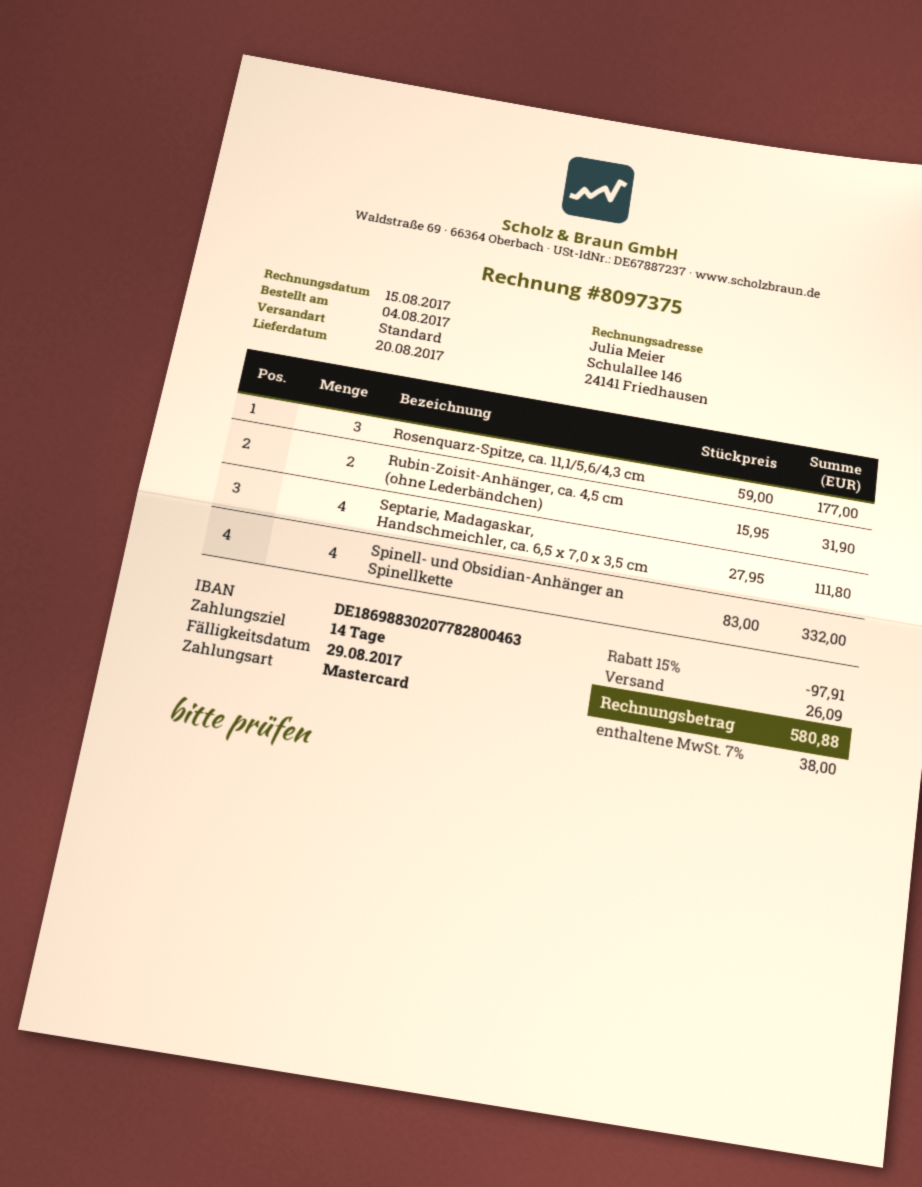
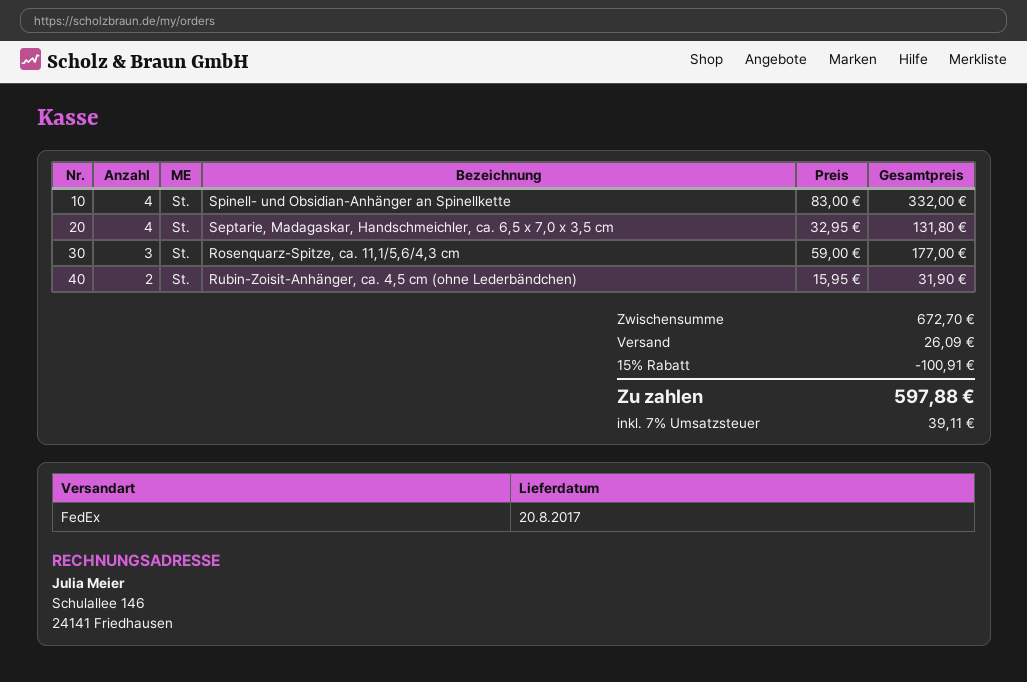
shipping method: standard -> FedEx
Septarie, Madagaskar, Handschmeichler, ca. 6,5 x 7,0 x 3,5 cm: 4 x 27.95 = 111.80 -> 4 x 32.95 = 131.80
discount: 15% = 97.91 -> 15% = 100.91
tax: 7% = 38.00 -> 7% = 39.11
total: 580.88 -> 597.88

